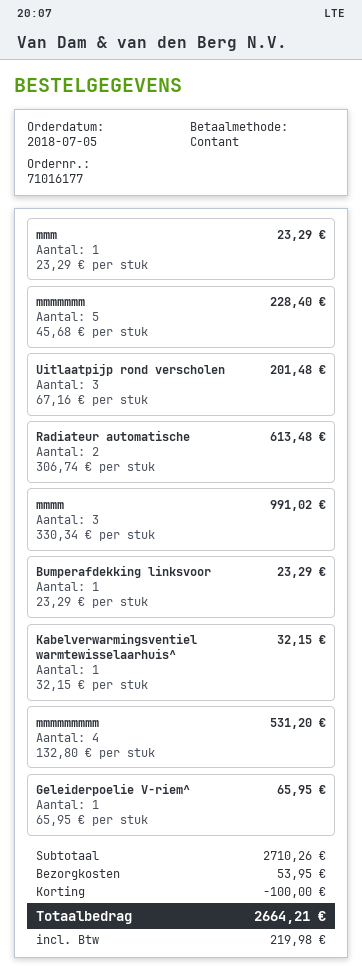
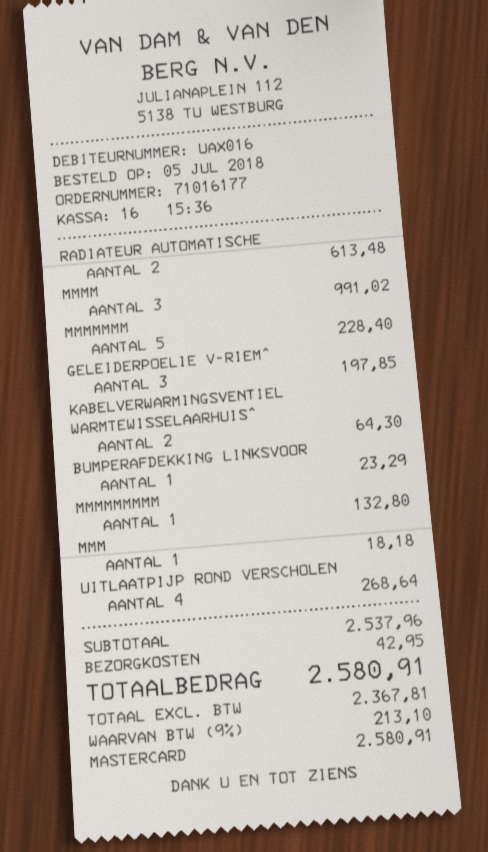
payment method: cash -> Mastercard
mmm: 1 for 23.29 -> 1 for 18.18
Uitlaatpijp rond verscholen: 3 for 201.48 -> 4 for 268.64
Kabelverwarmingsventiel warmtewisselaarhuis^: 1 for 32.15 -> 2 for 64.30
mmmmmmmmm: 4 for 531.20 -> 1 for 132.80
Geleiderpoelie V-riem^: 1 for 65.95 -> 3 for 197.85
subtotal: 2710.26 -> 2537.96
discount: 100.00 -> none
shipping: 53.95 -> 42.95
tax: 219.98 -> 213.10
total: 2664.21 -> 2580.91

